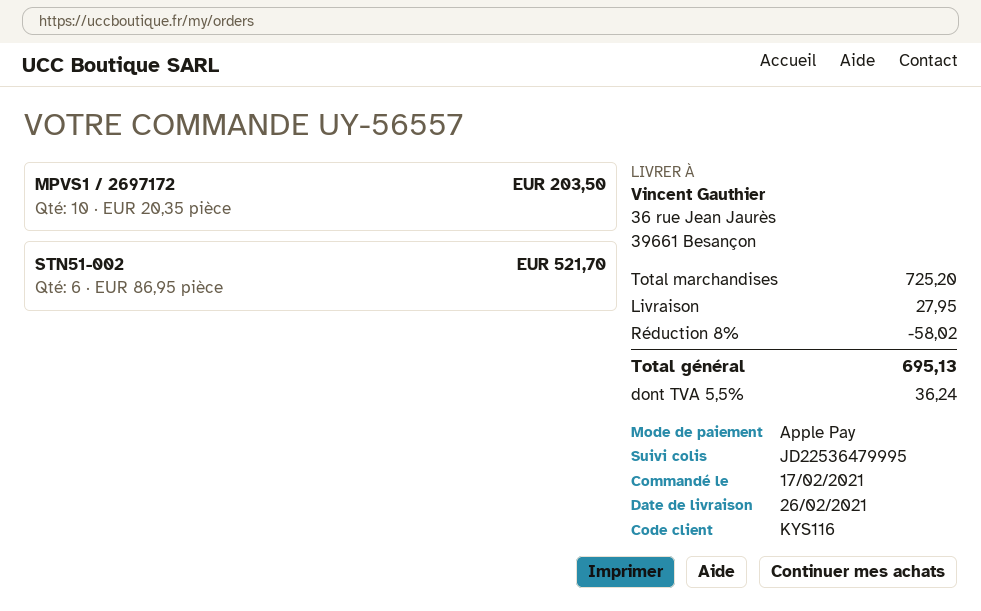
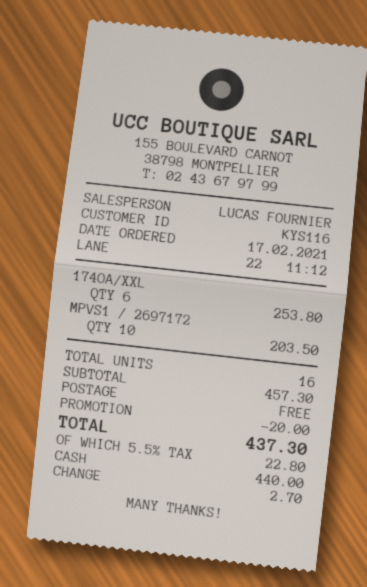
payment method: Apple Pay -> cash
STN51-002: 6 for 521.70 -> none
174OA/XXL: none -> 6 for 253.80
subtotal: 725.20 -> 457.30
discount: 58.02 -> 20.00
shipping: 27.95 -> 0.00
tax: 5.5% = 36.24 -> 5.5% = 22.80
total: 695.13 -> 437.30

